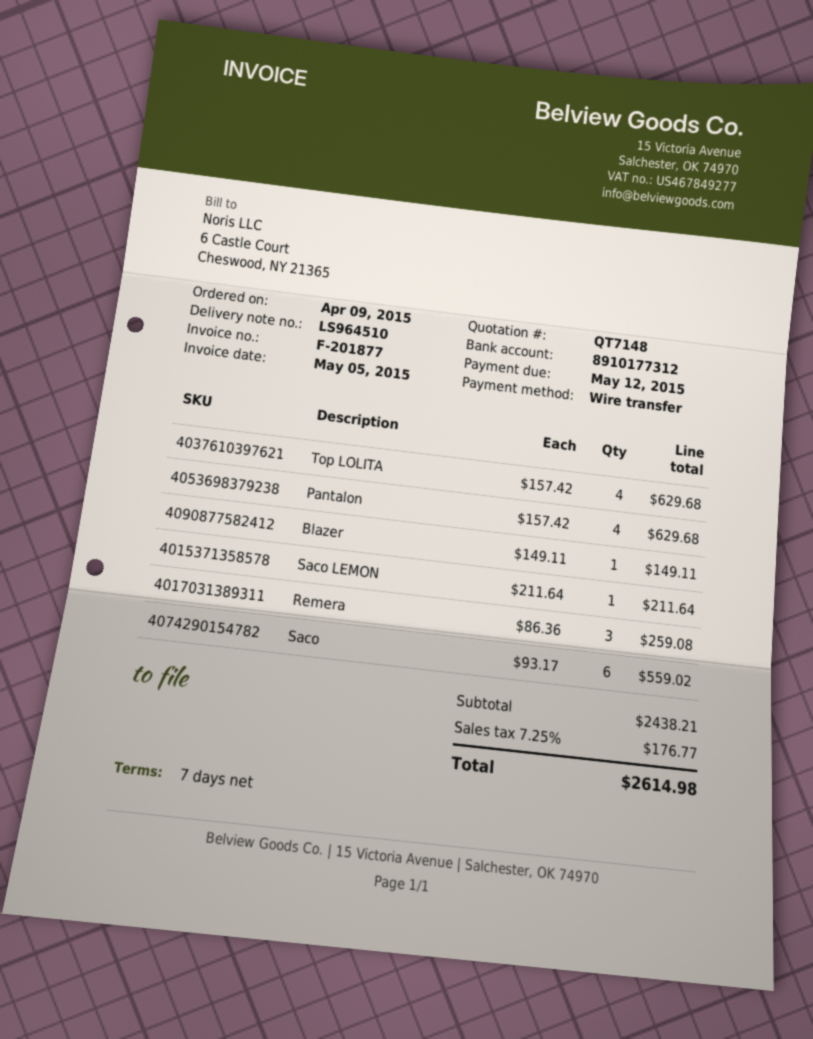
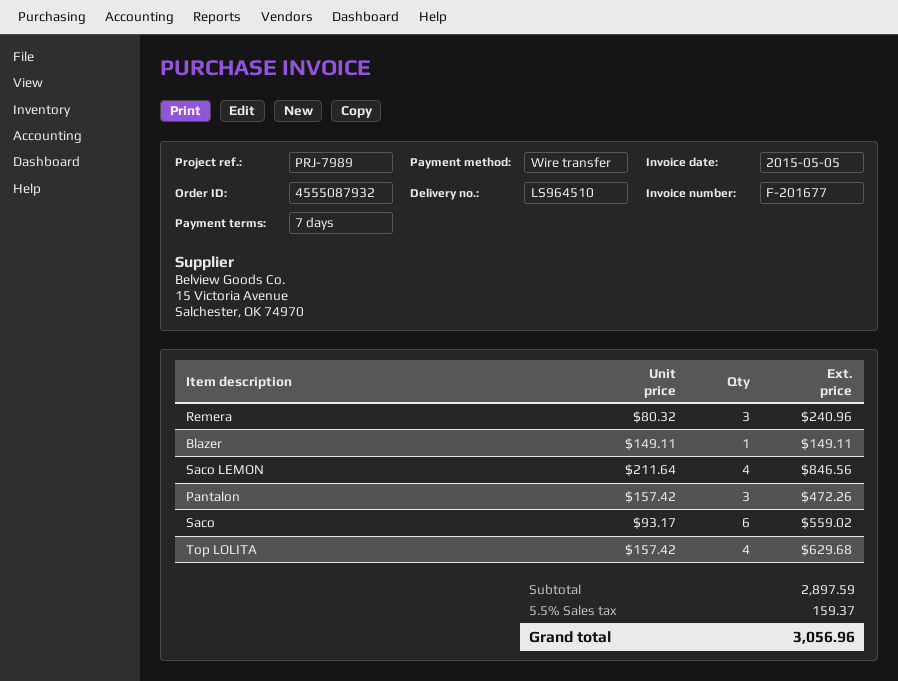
invoice number: F-201877 -> F-201677
Pantalon: 4 x 157.42 = 629.68 -> 3 x 157.42 = 472.26
Saco LEMON: 1 x 211.64 = 211.64 -> 4 x 211.64 = 846.56
Remera: 3 x 86.36 = 259.08 -> 3 x 80.32 = 240.96
subtotal: 2438.21 -> 2897.59
tax: 7.25% = 176.77 -> 5.5% = 159.37
total: 2614.98 -> 3056.96

